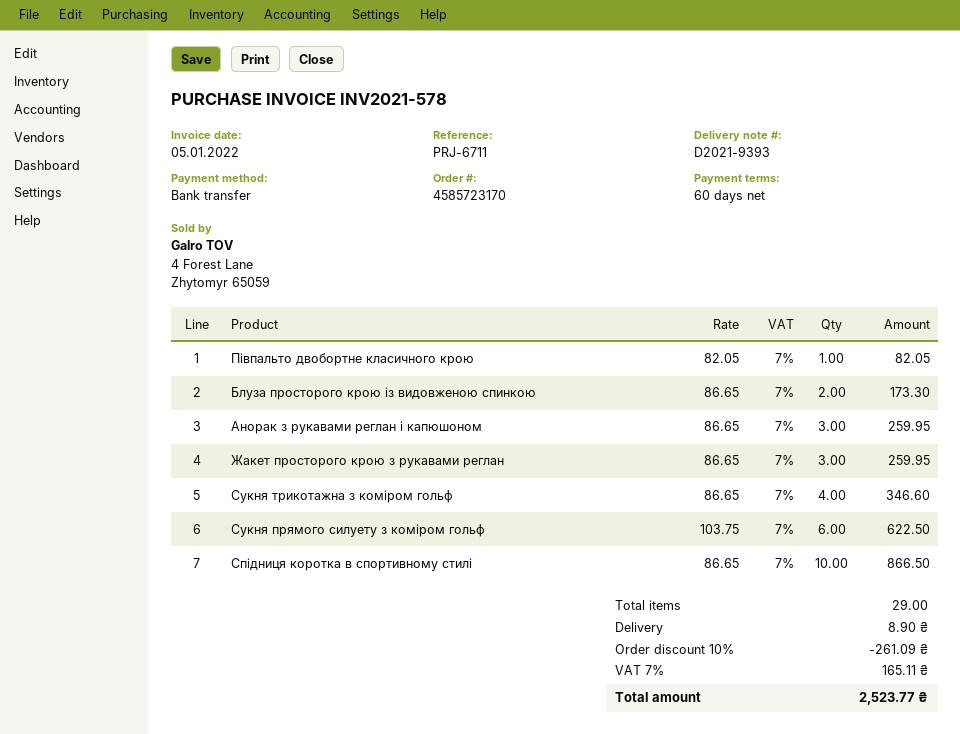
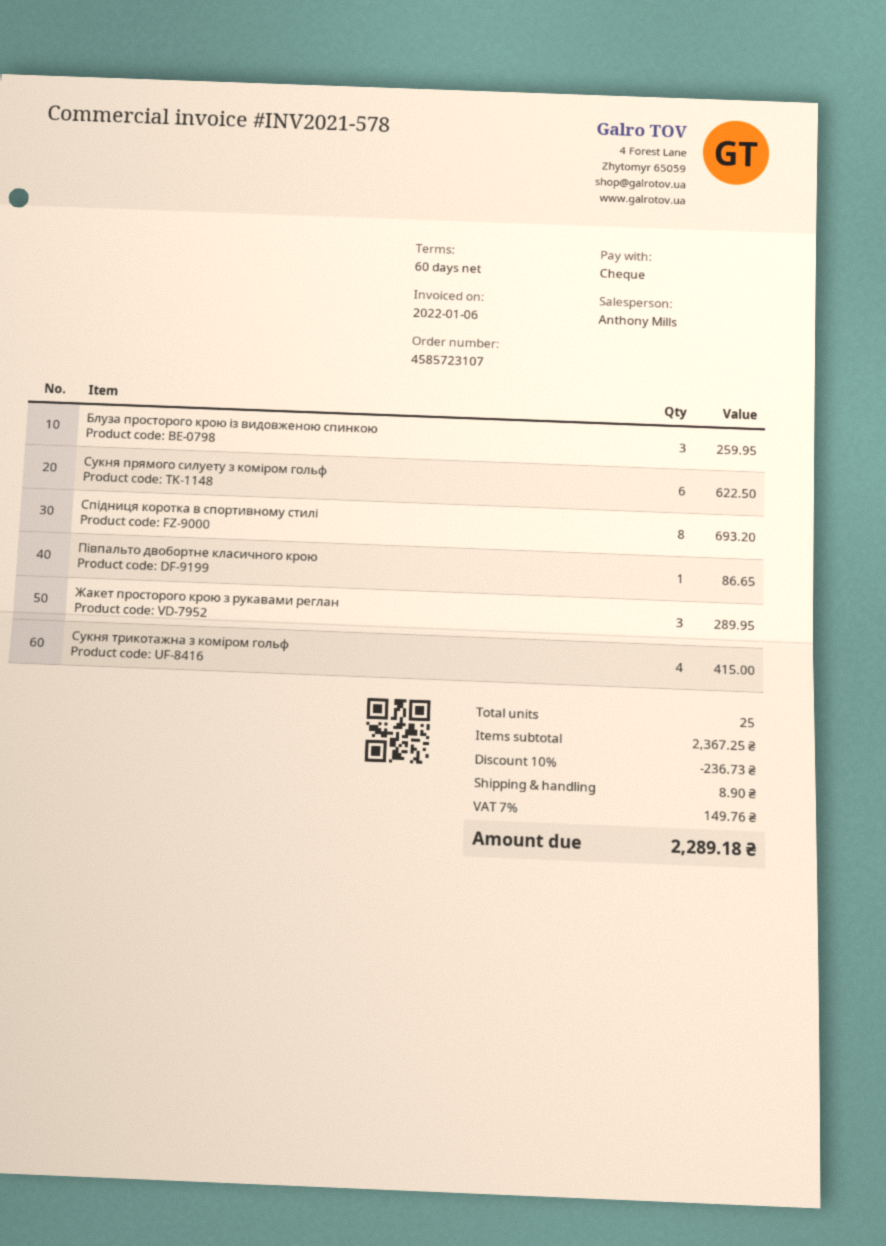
order number: 4585723170 -> 4585723107
invoice date: 2022-01-05 -> 2022-01-06
payment method: bank transfer -> cheque
Півпальто двобортне класичного крою: 1 for 82.05 -> 1 for 86.65
Блуза просторого крою із видовженою спинкою: 2 for 173.30 -> 3 for 259.95
Анорак з рукавами реглан і капюшоном: 3 for 259.95 -> none
Жакет просторого крою з рукавами реглан: 3 for 259.95 -> 3 for 289.95
Сукня трикотажна з коміром гольф: 4 for 346.60 -> 4 for 415.00
Спідниця коротка в спортивному стилі: 10 for 866.50 -> 8 for 693.20
total quantity: 29 -> 25
discount: 10% = 261.09 -> 10% = 236.73
tax: 7% = 165.11 -> 7% = 149.76
total: 2523.77 -> 2289.18

